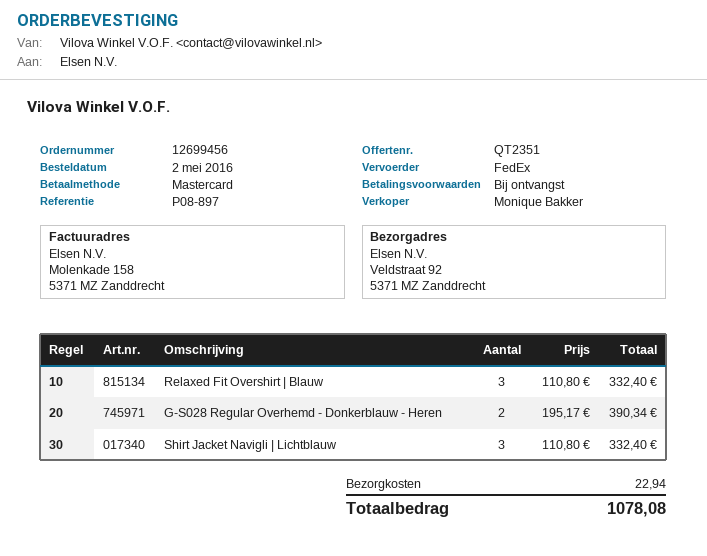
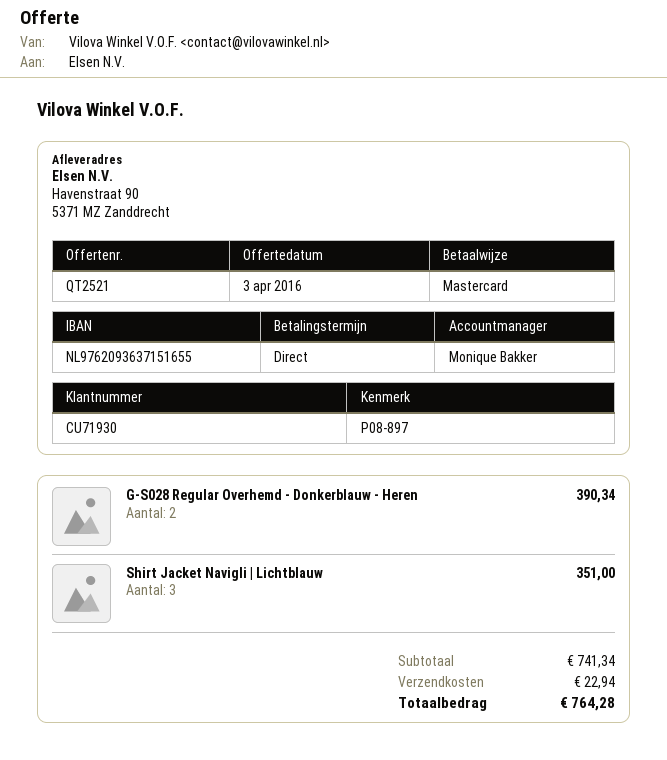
quote number: QT2351 -> QT2521
ship to: Veldstraat 92, 5371 MZ Zanddrecht -> Havenstraat 90, 5371 MZ Zanddrecht
Relaxed Fit Overshirt | Blauw: 3 for 332.40 -> none
Shirt Jacket Navigli | Lichtblauw: 3 for 332.40 -> 3 for 351.00
total: 1078.08 -> 764.28

